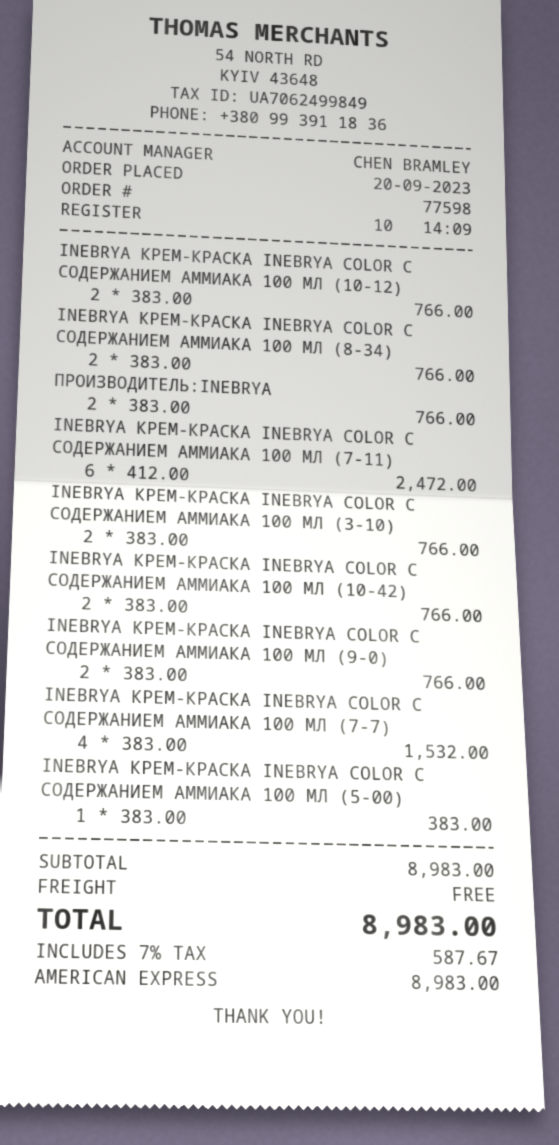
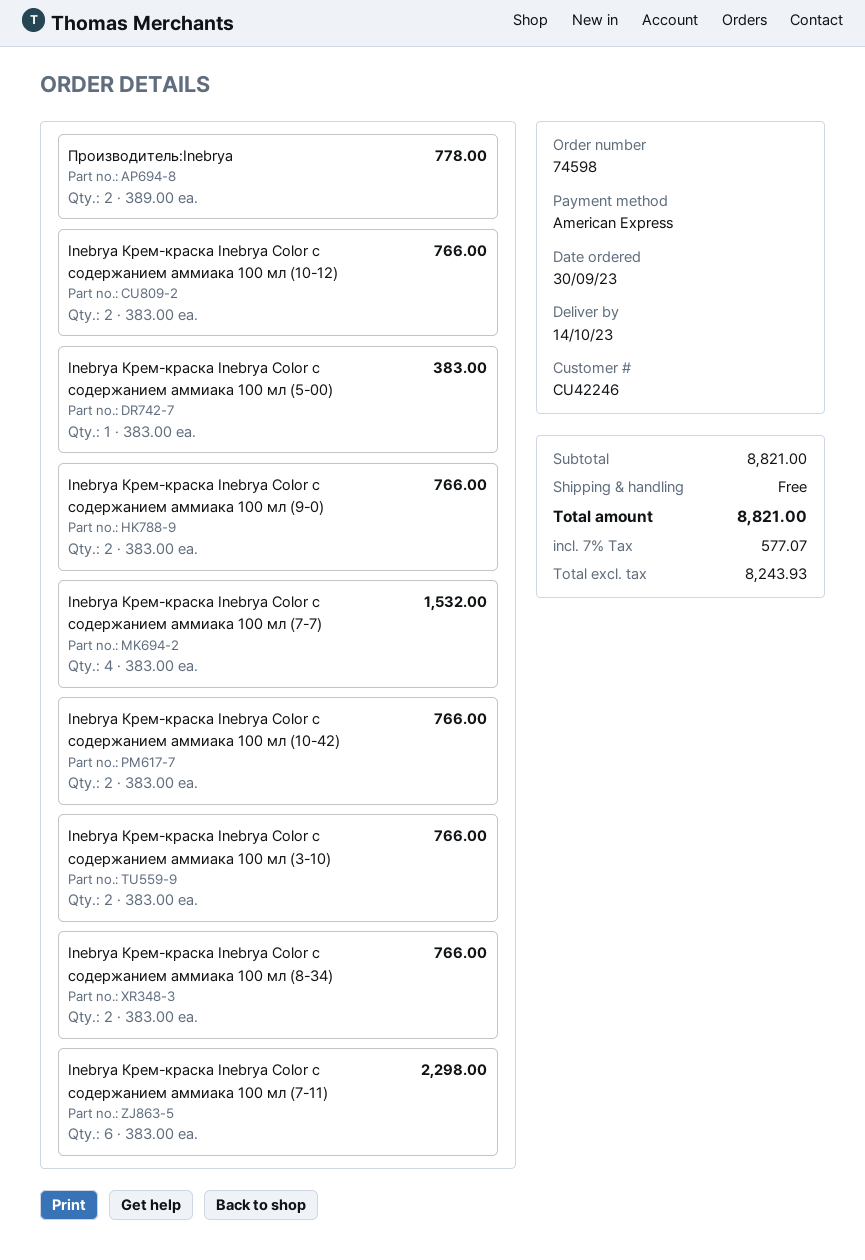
order number: 77598 -> 74598
order date: 2023-09-20 -> 2023-09-30
ПРОИЗВОДИТЕЛЬ:INEBRYA: 2 x 383.00 = 766.00 -> 2 x 389.00 = 778.00
INEBRYA КРЕМ-КРАСКА INEBRYA СOLOR С СОДЕРЖАНИЕМ АММИАКА 100 МЛ (7-11): 6 x 412.00 = 2472.00 -> 6 x 383.00 = 2298.00
subtotal: 8983.00 -> 8821.00
tax: 7% = 587.67 -> 7% = 577.07
total: 8983.00 -> 8821.00

